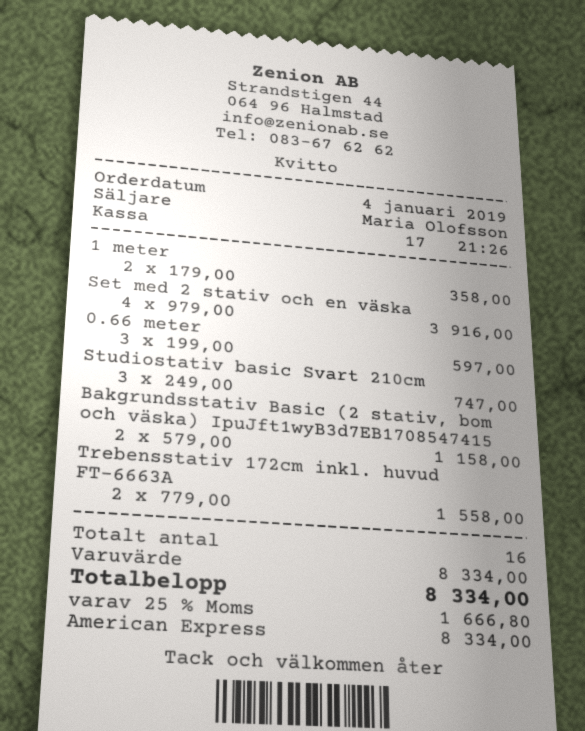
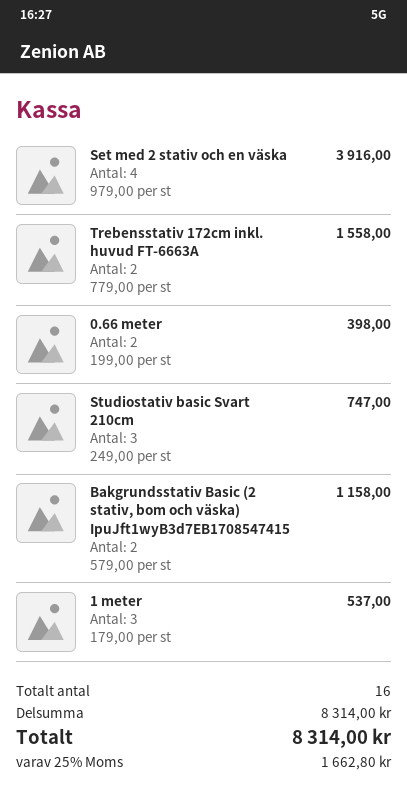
1 meter: 2 x 179.00 = 358.00 -> 3 x 179.00 = 537.00
0.66 meter: 3 x 199.00 = 597.00 -> 2 x 199.00 = 398.00
subtotal: 8334.00 -> 8314.00
tax: 25% = 1666.80 -> 25% = 1662.80
total: 8334.00 -> 8314.00

